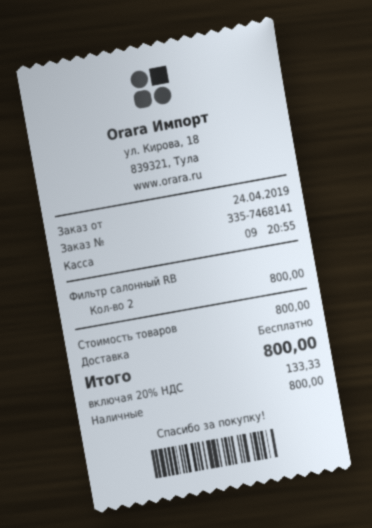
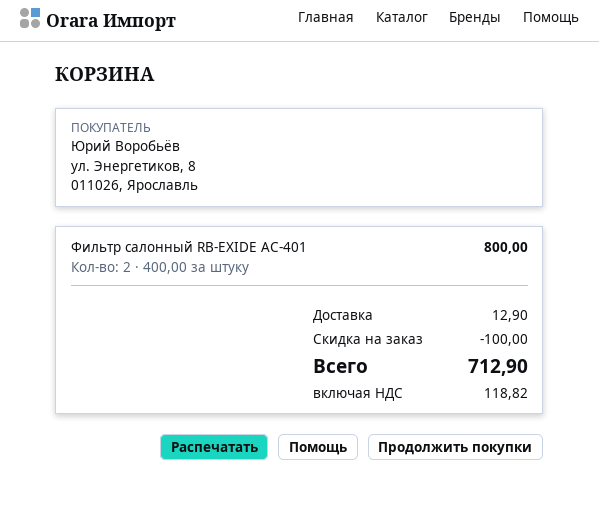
discount: none -> 100.00
shipping: 0.00 -> 12.90
tax: 133.33 -> 118.82
total: 800.00 -> 712.90

